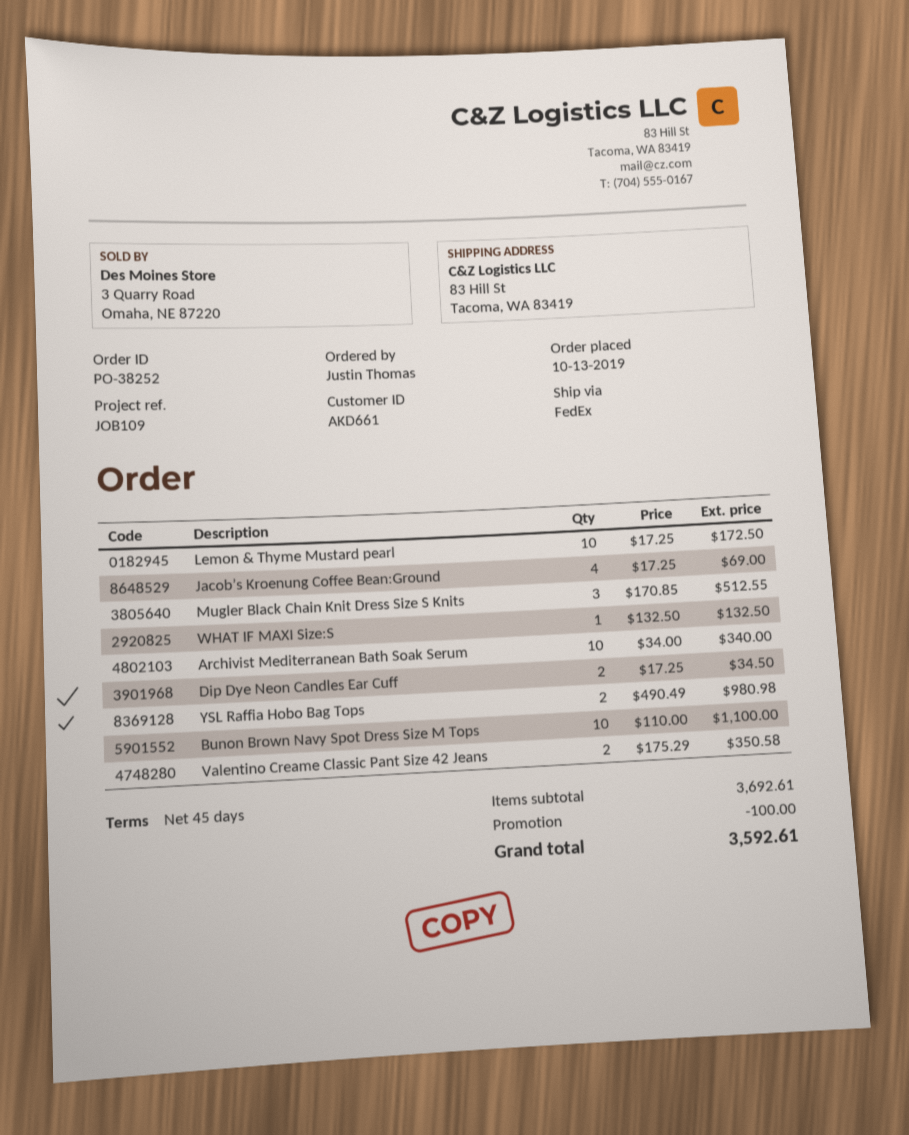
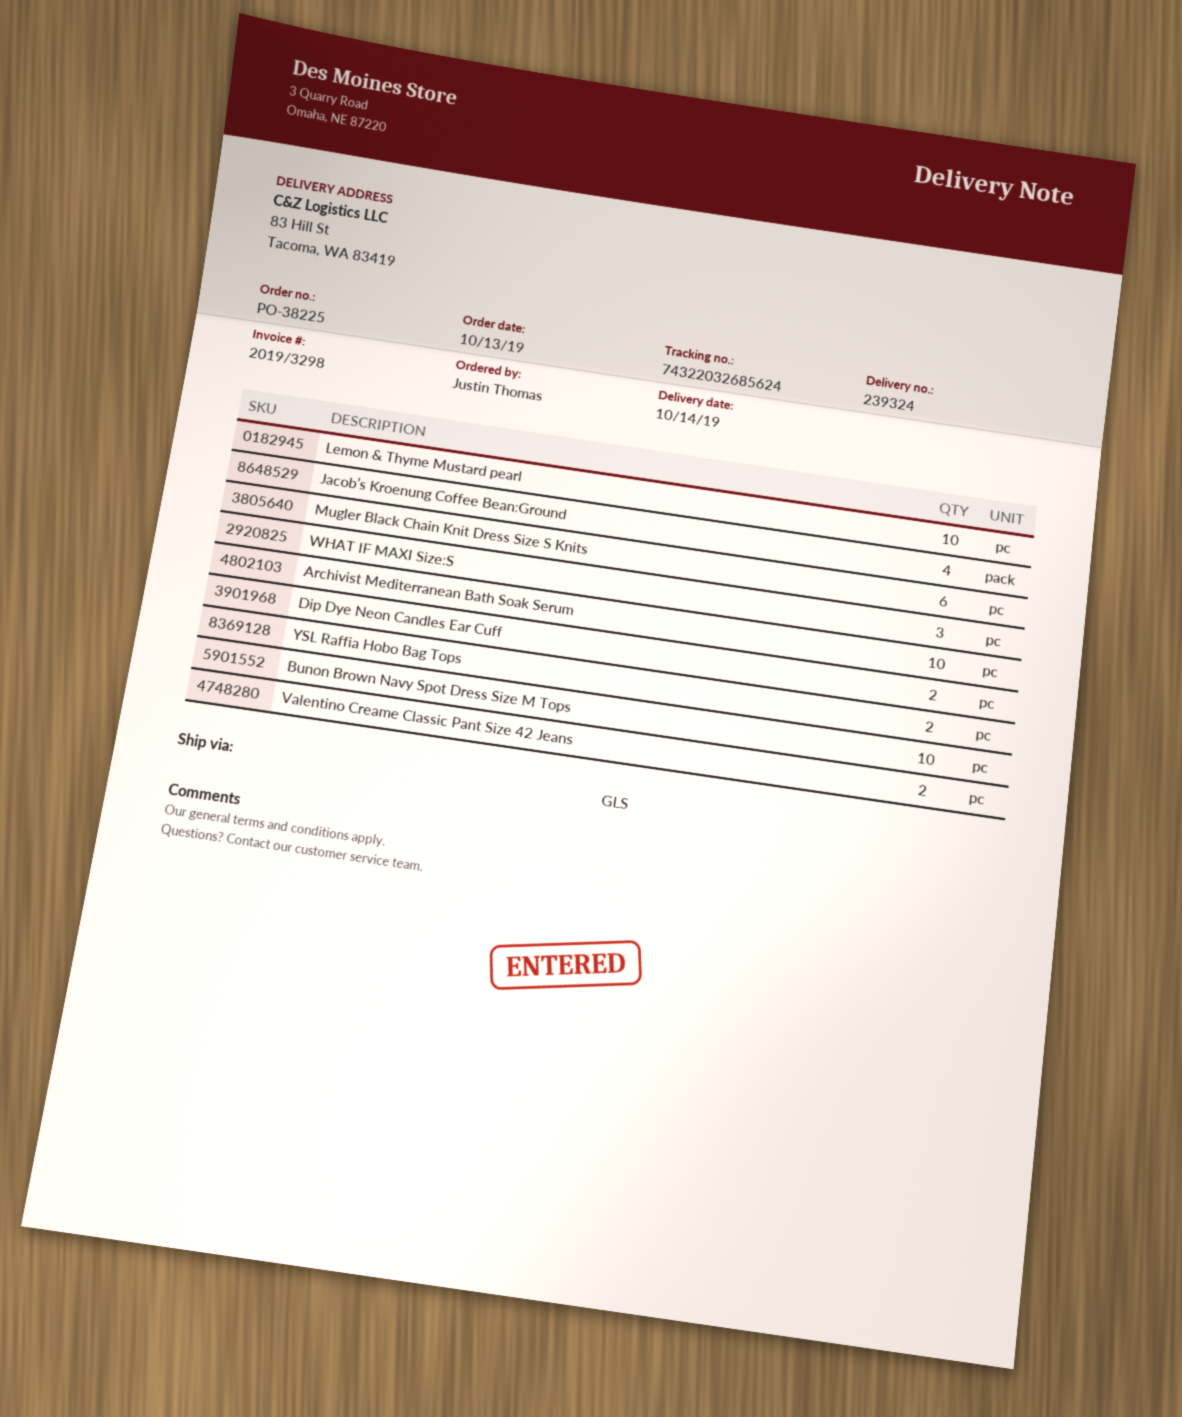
order number: PO-38252 -> PO-38225
shipping method: FedEx -> GLS
Mugler Black Chain Knit Dress Size S Knits: 3 -> 6
WHAT IF MAXI Size:S: 1 -> 3

